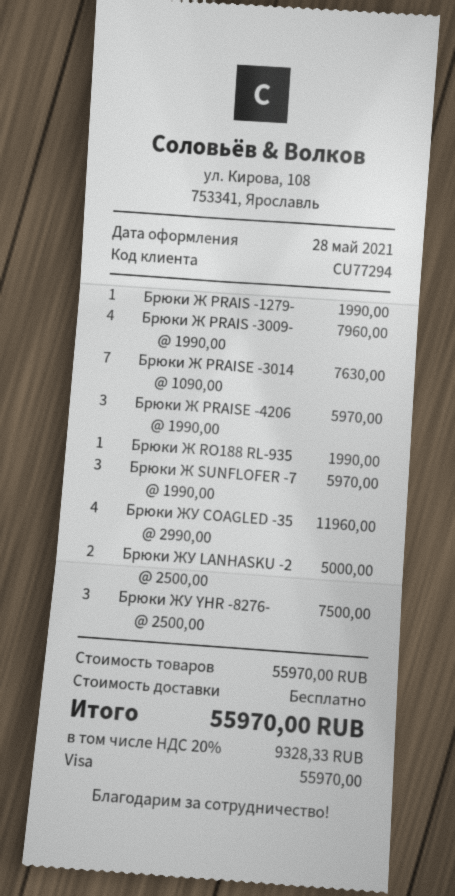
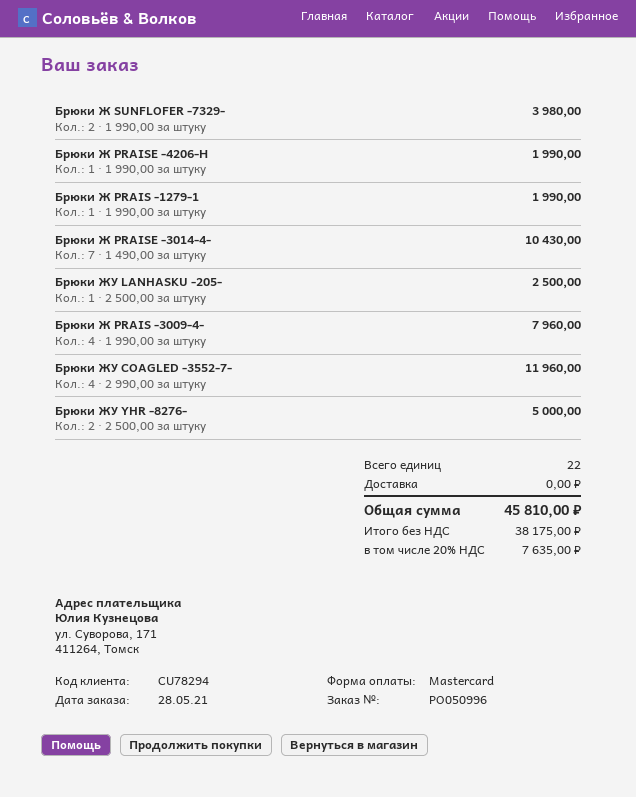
customer number: CU77294 -> CU78294
payment method: Visa -> Mastercard
Брюки Ж PRAISE -3014: 7 x 1090.00 = 7630.00 -> 7 x 1490.00 = 10430.00
Брюки Ж PRAISE -4206: 3 x 1990.00 = 5970.00 -> 1 x 1990.00 = 1990.00
Брюки Ж RO188 RL-935: 1 x 1990.00 = 1990.00 -> none
Брюки Ж SUNFLOFER -7: 3 x 1990.00 = 5970.00 -> 2 x 1990.00 = 3980.00
Брюки ЖУ LANHASKU -2: 2 x 2500.00 = 5000.00 -> 1 x 2500.00 = 2500.00
Брюки ЖУ YHR -8276-: 3 x 2500.00 = 7500.00 -> 2 x 2500.00 = 5000.00
tax: 20% = 9328.33 -> 20% = 7635.00
total: 55970.00 -> 45810.00

